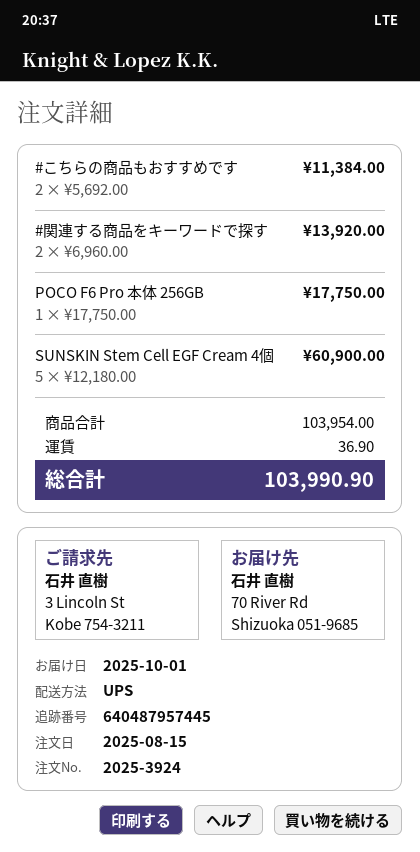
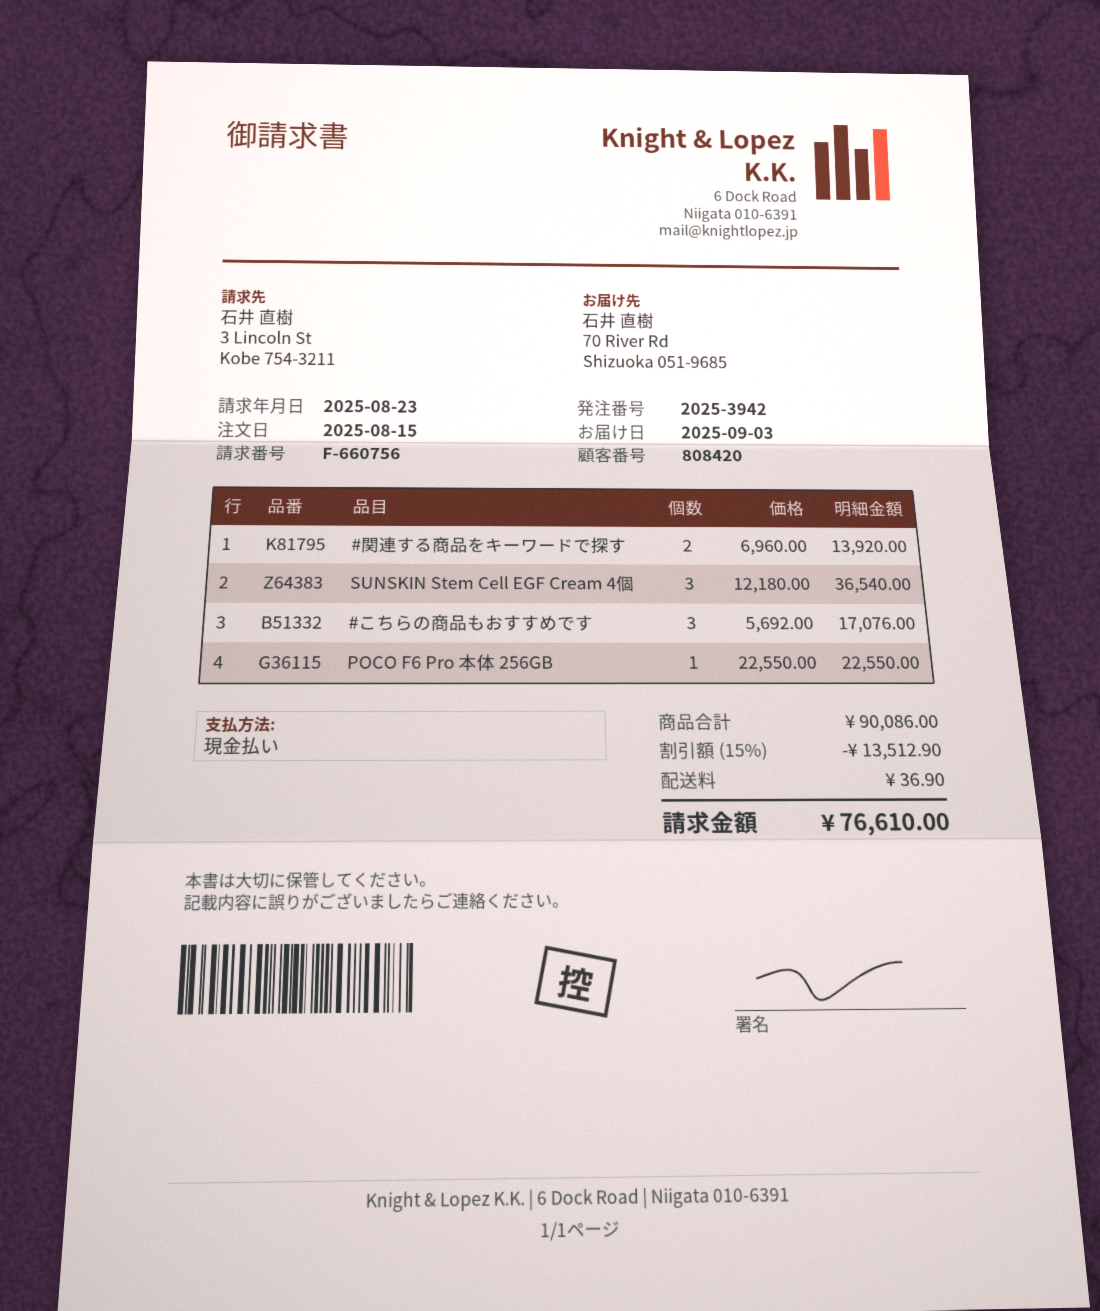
order number: 2025-3924 -> 2025-3942
delivery date: 2025-10-01 -> 2025-09-03
#こちらの商品もおすすめです: 2 x 5692.00 = 11384.00 -> 3 x 5692.00 = 17076.00
POCO F6 Pro 本体 256GB: 1 x 17750.00 = 17750.00 -> 1 x 22550.00 = 22550.00
SUNSKIN Stem Cell EGF Cream 4個: 5 x 12180.00 = 60900.00 -> 3 x 12180.00 = 36540.00
subtotal: 103954.00 -> 90086.00
discount: none -> 15% = 13512.90
total: 103990.90 -> 76610.00

